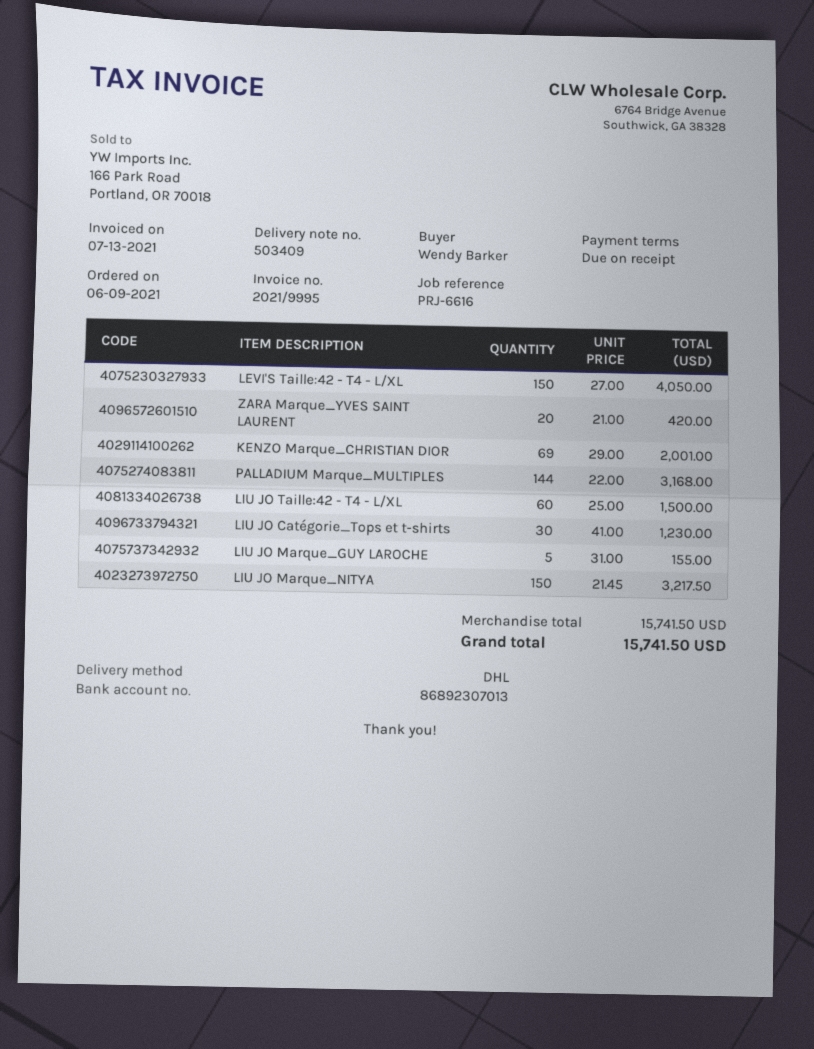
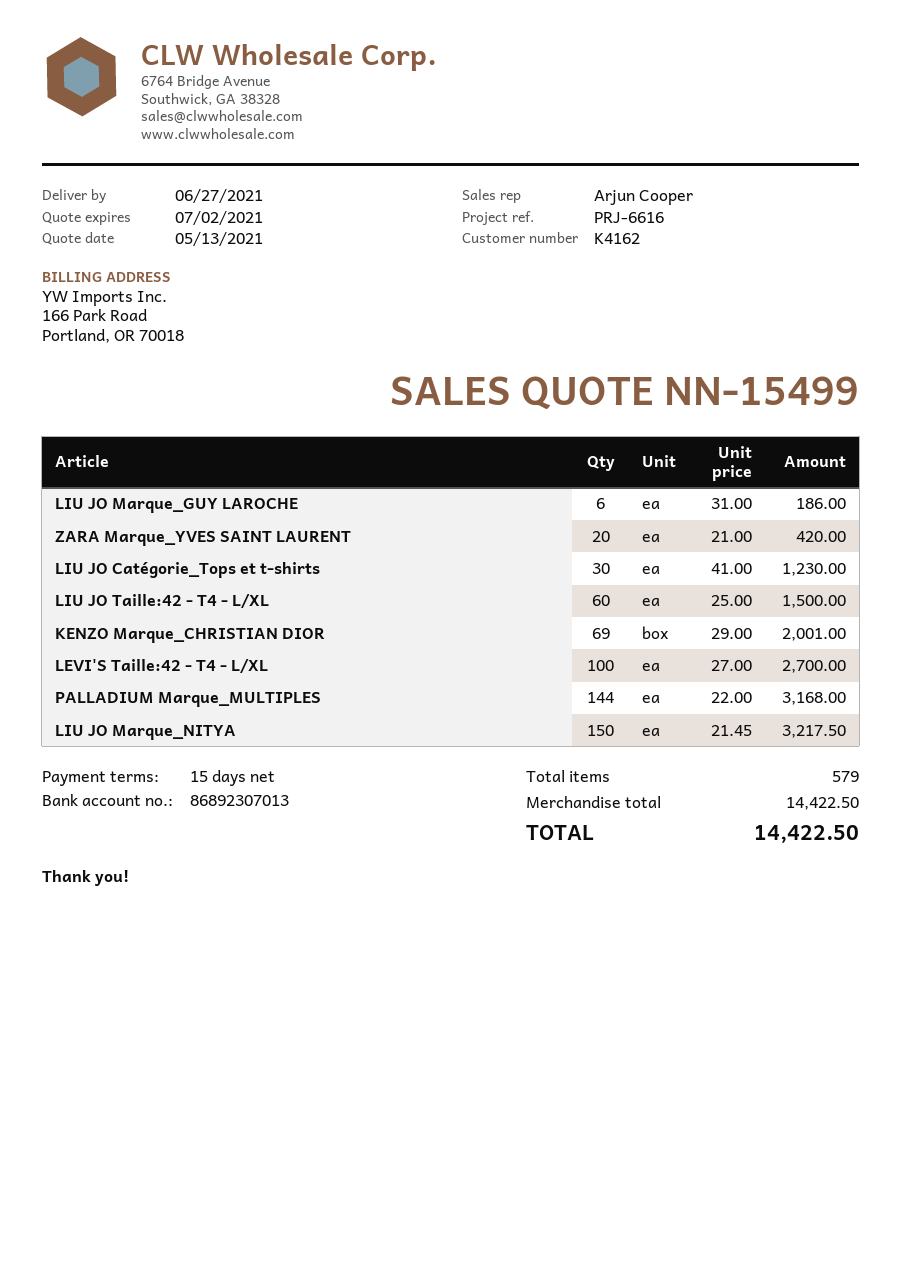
payment terms: on receipt -> 15 days
LEVI'S Taille:42 - T4 - L/XL: 150 x 27.00 = 4050.00 -> 100 x 27.00 = 2700.00
LIU JO Marque_GUY LAROCHE: 5 x 31.00 = 155.00 -> 6 x 31.00 = 186.00
subtotal: 15741.50 -> 14422.50
total: 15741.50 -> 14422.50

